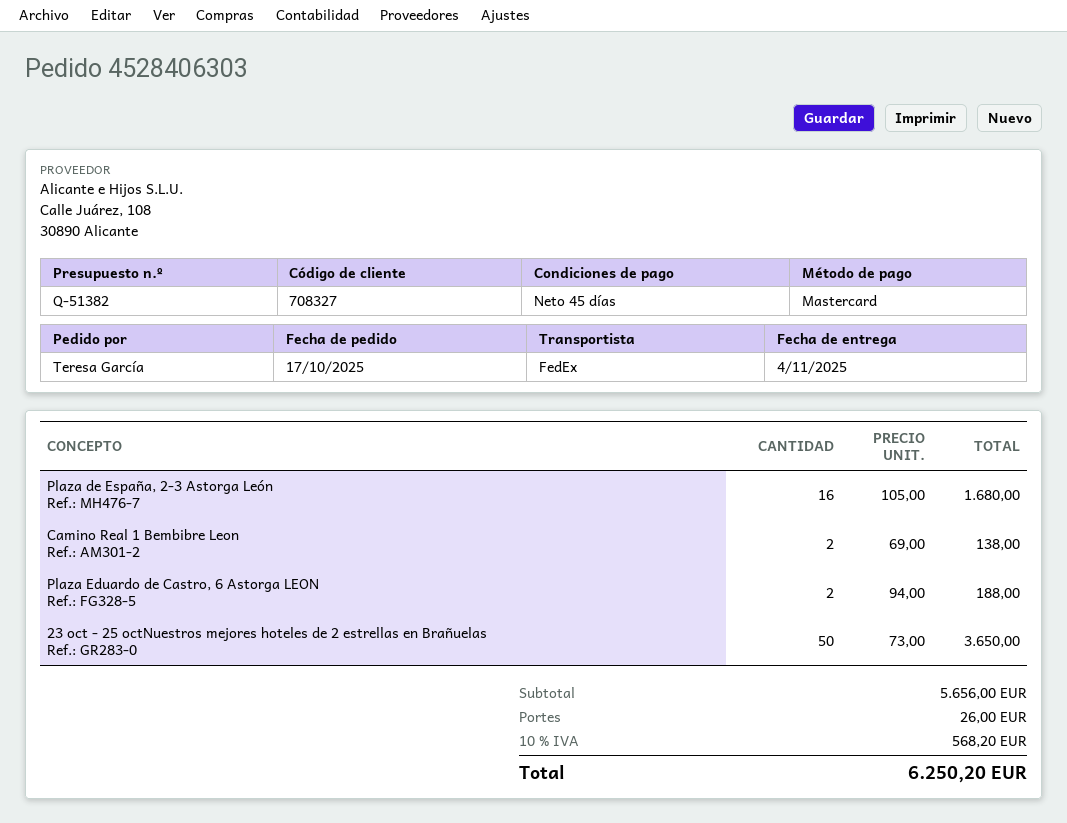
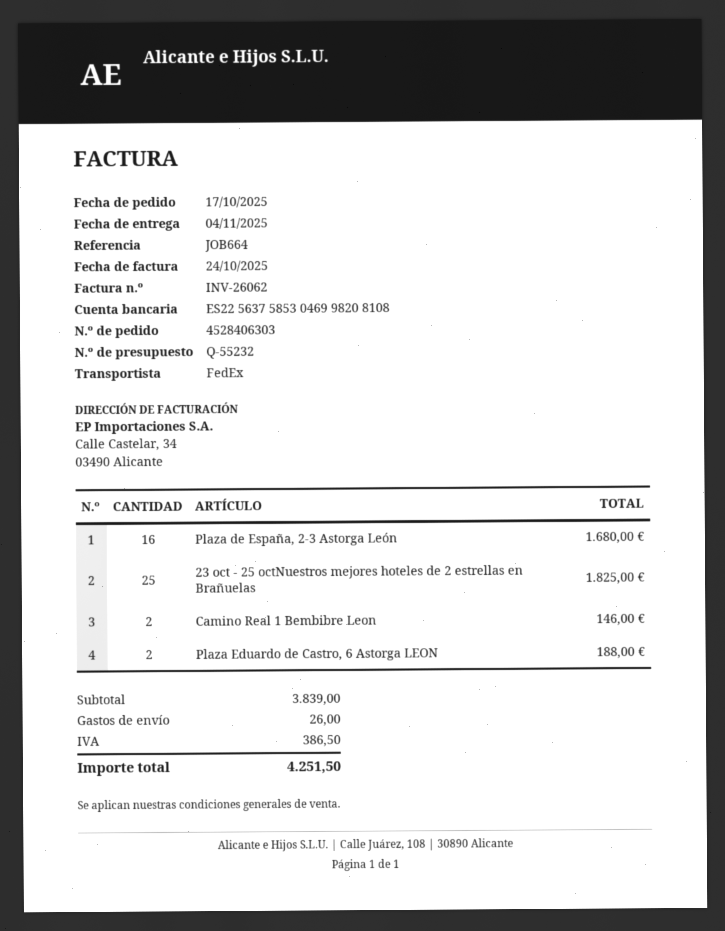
quote number: Q-51382 -> Q-55232
Camino Real 1 Bembibre Leon: 2 for 138.00 -> 2 for 146.00
23 oct - 25 octNuestros mejores hoteles de 2 estrellas en Brañuelas: 50 for 3650.00 -> 25 for 1825.00
subtotal: 5656.00 -> 3839.00
tax: 568.20 -> 386.50
total: 6250.20 -> 4251.50

